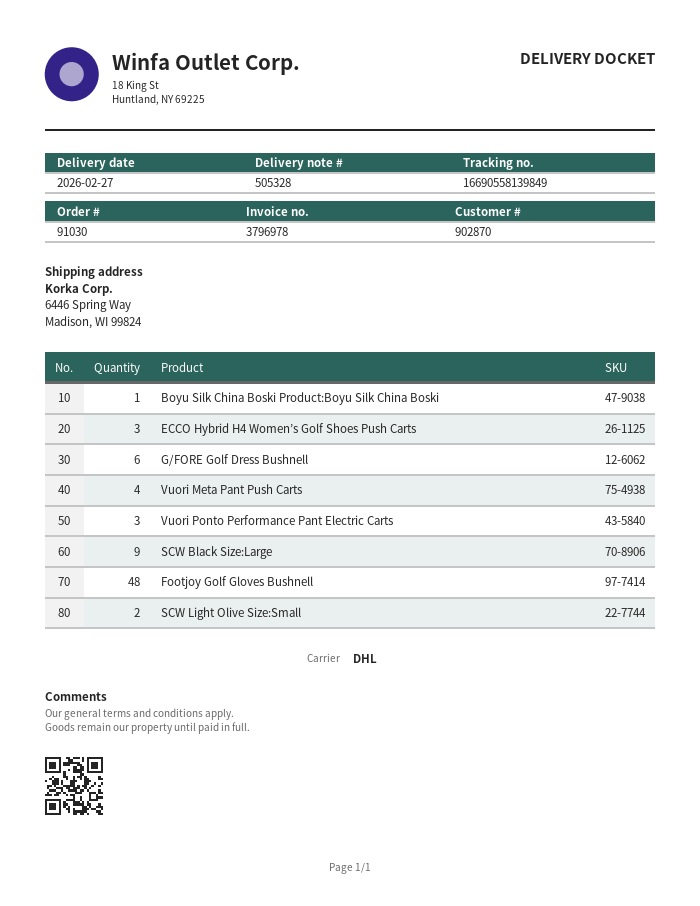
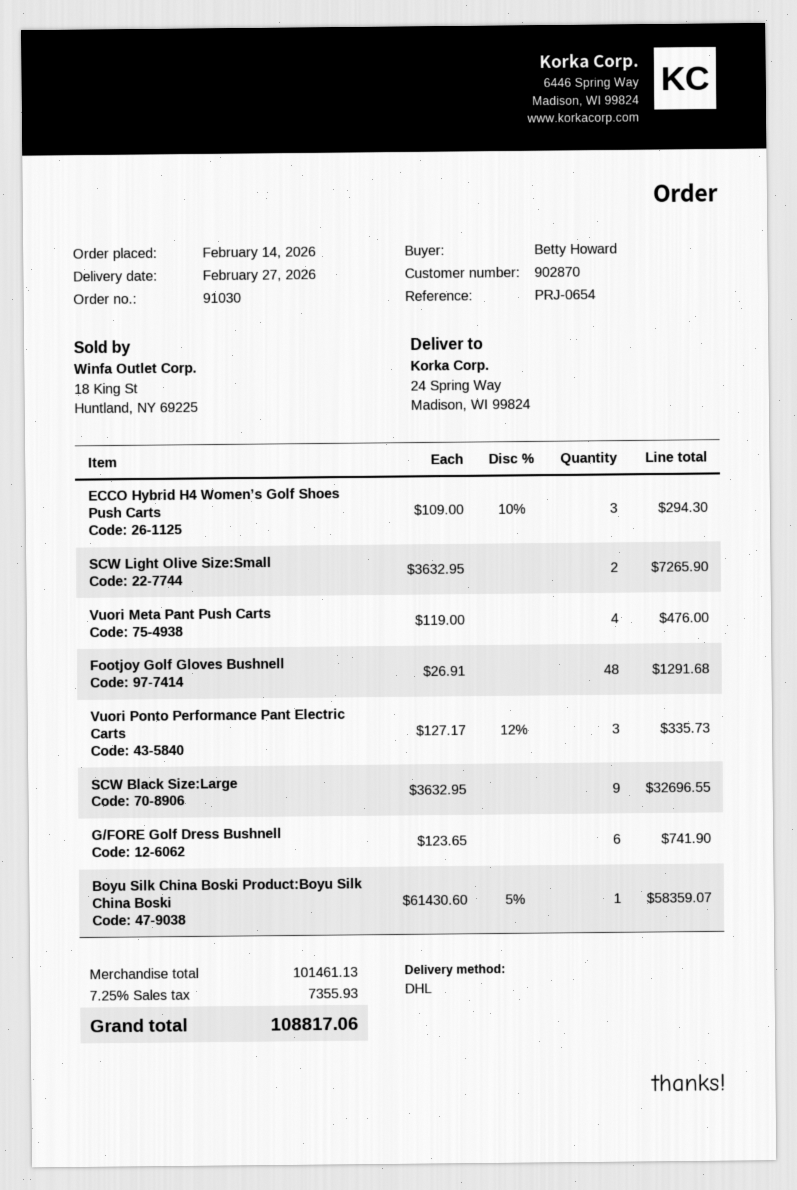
ship to: 6446 Spring Way, Madison, WI 99824 -> 24 Spring Way, Madison, WI 99824

